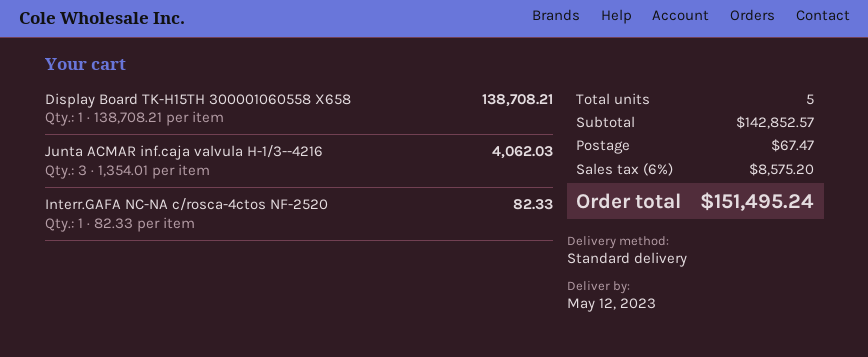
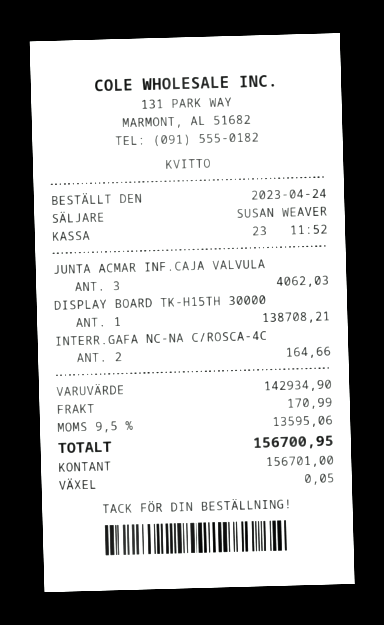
Interr.GAFA NC-NA c/rosca-4ctos NF-2520: 1 for 82.33 -> 2 for 164.66
subtotal: 142852.57 -> 142934.90
shipping: 67.47 -> 170.99
tax: 6% = 8575.20 -> 9.5% = 13595.06
total: 151495.24 -> 156700.95

